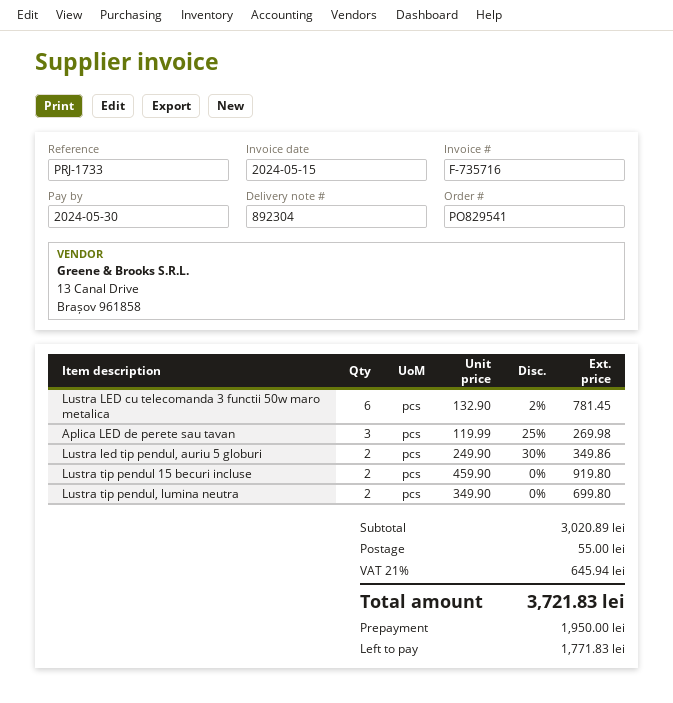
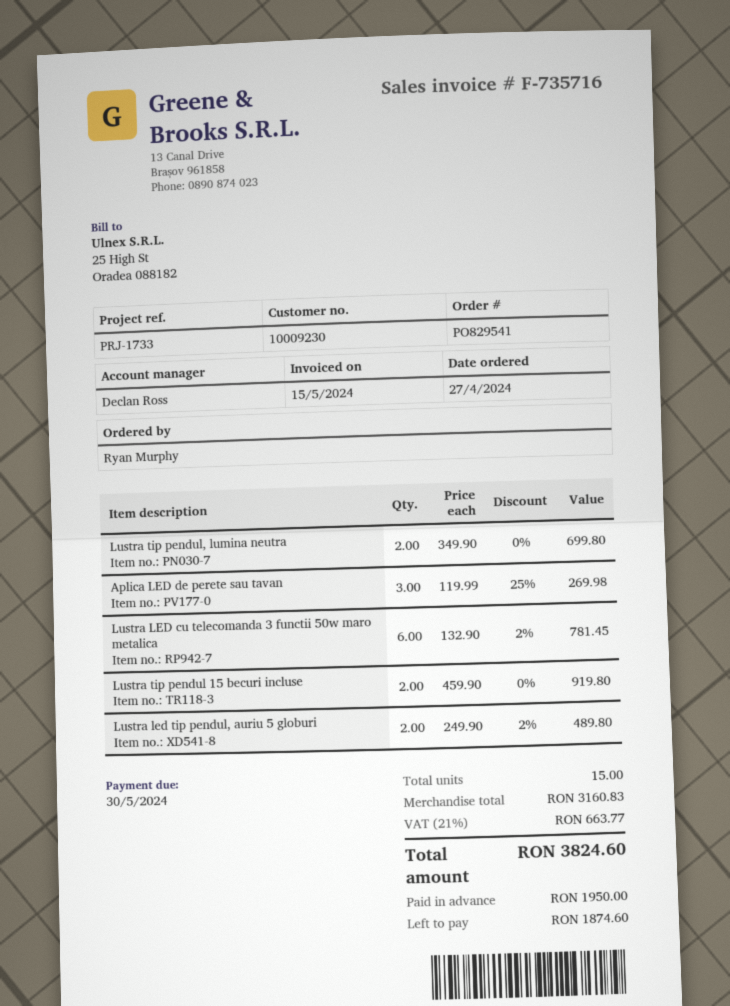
Lustra led tip pendul, auriu 5 globuri: 2 x 249.90 - 30% = 349.86 -> 2 x 249.90 - 2% = 489.80
subtotal: 3020.89 -> 3160.83
shipping: 55.00 -> none
tax: 21% = 645.94 -> 21% = 663.77
total: 3721.83 -> 3824.60
balance: 1771.83 -> 1874.60

